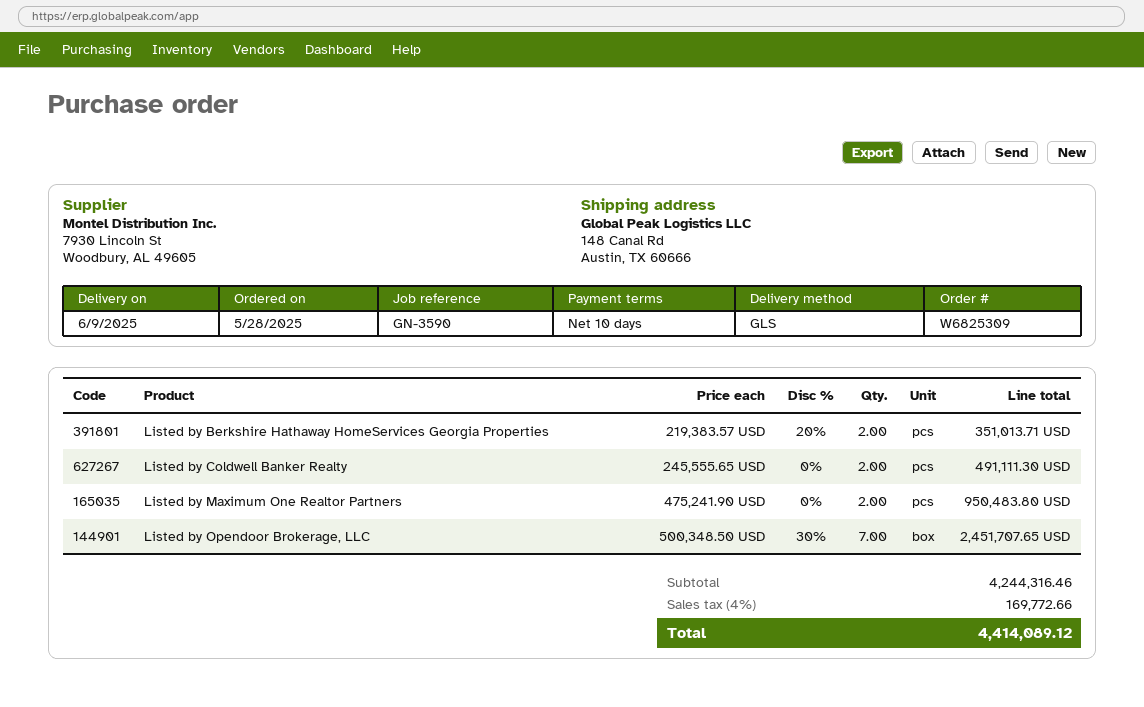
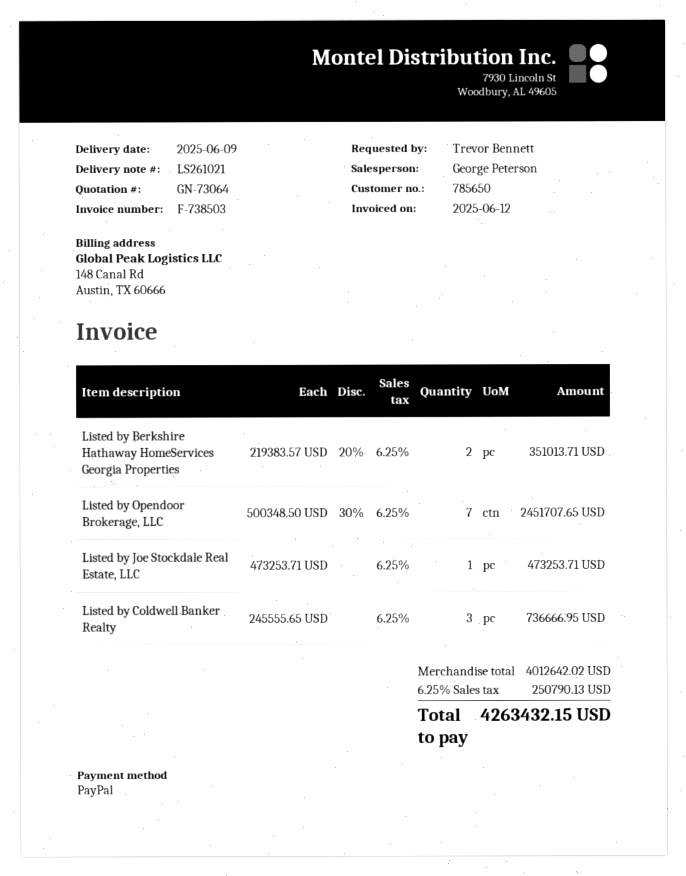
Listed by Coldwell Banker Realty: 2 x 245555.65 = 491111.30 -> 3 x 245555.65 = 736666.95
Listed by Maximum One Realtor Partners: 2 x 475241.90 = 950483.80 -> none
Listed by Joe Stockdale Real Estate, LLC: none -> 1 x 473253.71 = 473253.71
subtotal: 4244316.46 -> 4012642.02
tax: 4% = 169772.66 -> 6.25% = 250790.13
total: 4414089.12 -> 4263432.15

